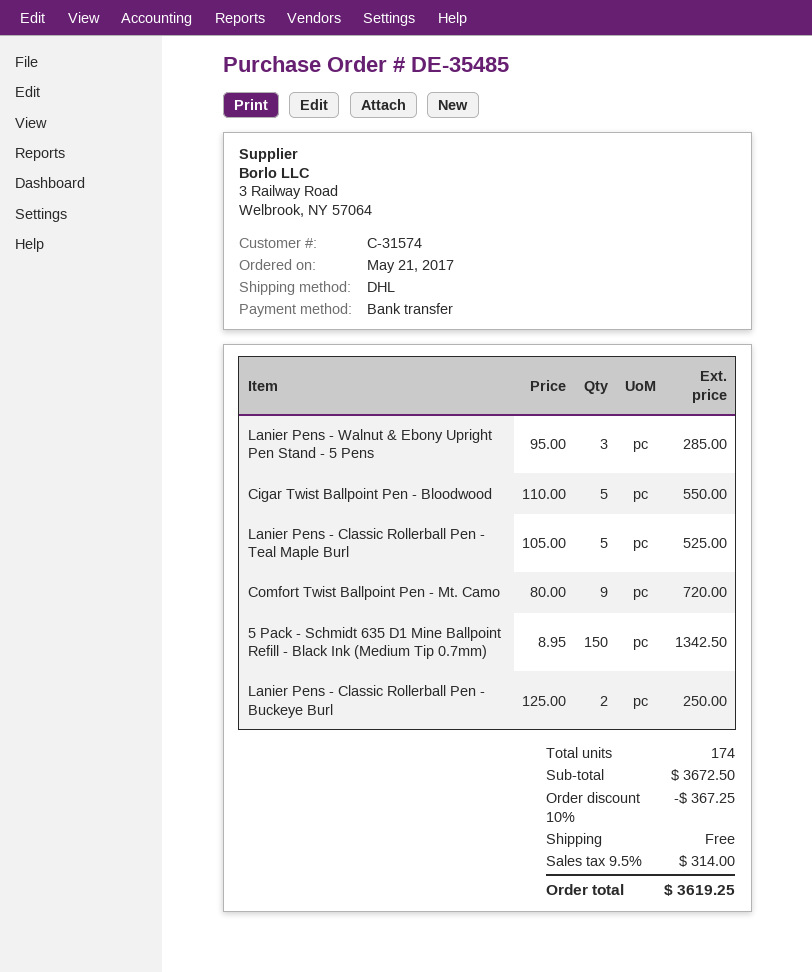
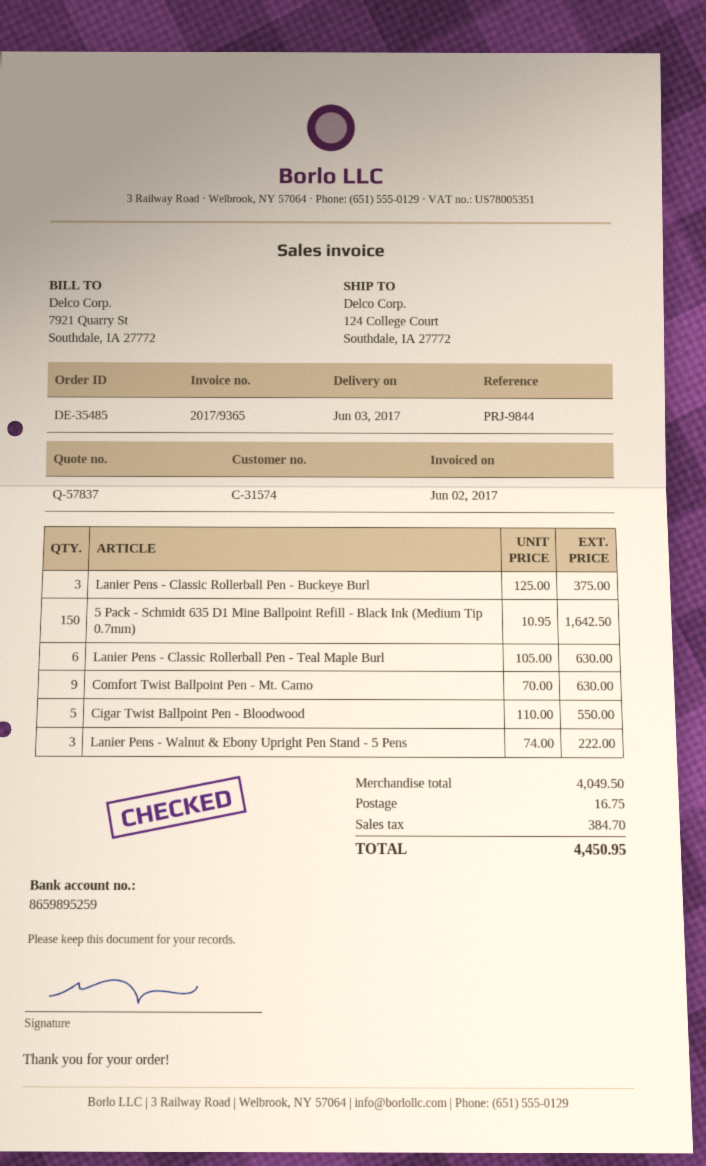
Lanier Pens - Walnut & Ebony Upright Pen Stand - 5 Pens: 3 x 95.00 = 285.00 -> 3 x 74.00 = 222.00
Lanier Pens - Classic Rollerball Pen - Teal Maple Burl: 5 x 105.00 = 525.00 -> 6 x 105.00 = 630.00
Comfort Twist Ballpoint Pen - Mt. Camo: 9 x 80.00 = 720.00 -> 9 x 70.00 = 630.00
5 Pack - Schmidt 635 D1 Mine Ballpoint Refill - Black Ink (Medium Tip 0.7mm): 150 x 8.95 = 1342.50 -> 150 x 10.95 = 1642.50
Lanier Pens - Classic Rollerball Pen - Buckeye Burl: 2 x 125.00 = 250.00 -> 3 x 125.00 = 375.00
subtotal: 3672.50 -> 4049.50
discount: 10% = 367.25 -> none
shipping: 0.00 -> 16.75
tax: 314.00 -> 384.70
total: 3619.25 -> 4450.95

